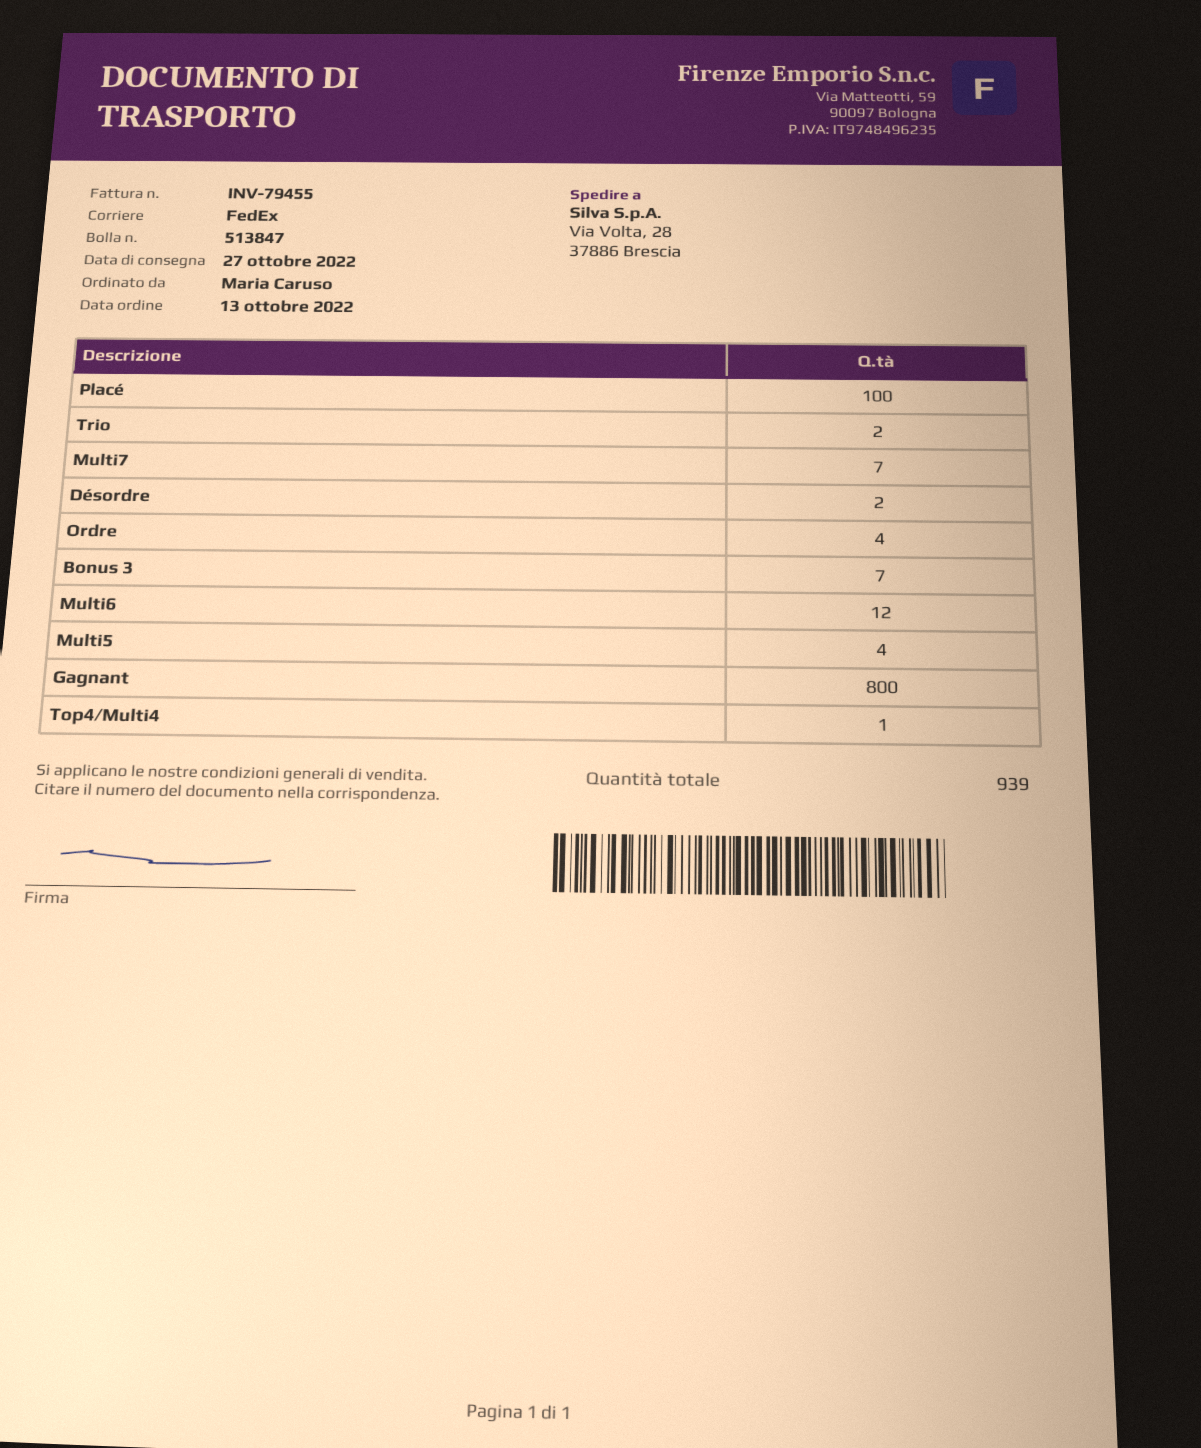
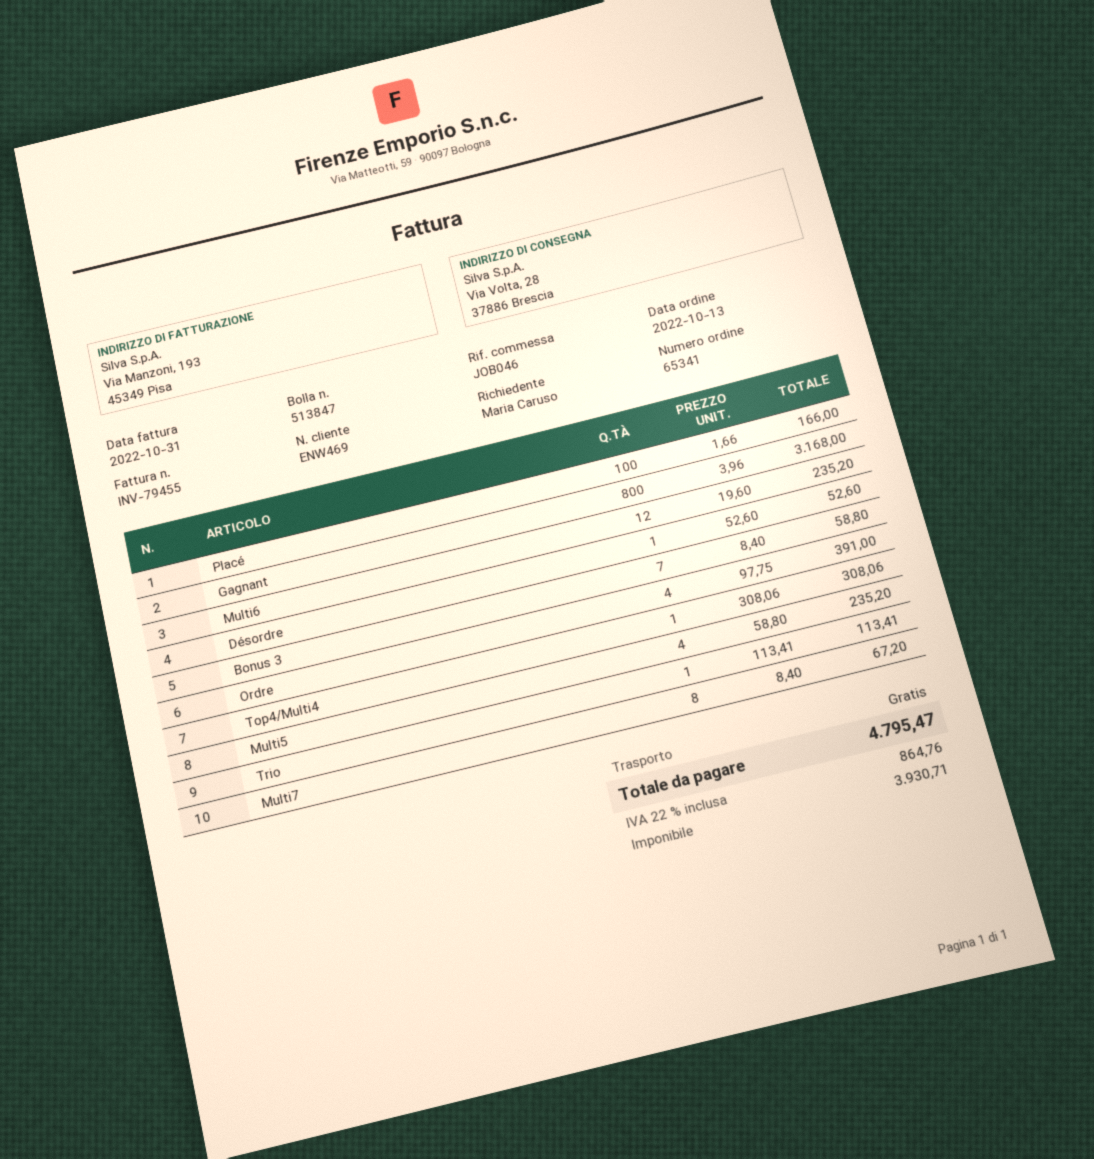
Trio: 2 -> 1
Multi7: 7 -> 8
Désordre: 2 -> 1

